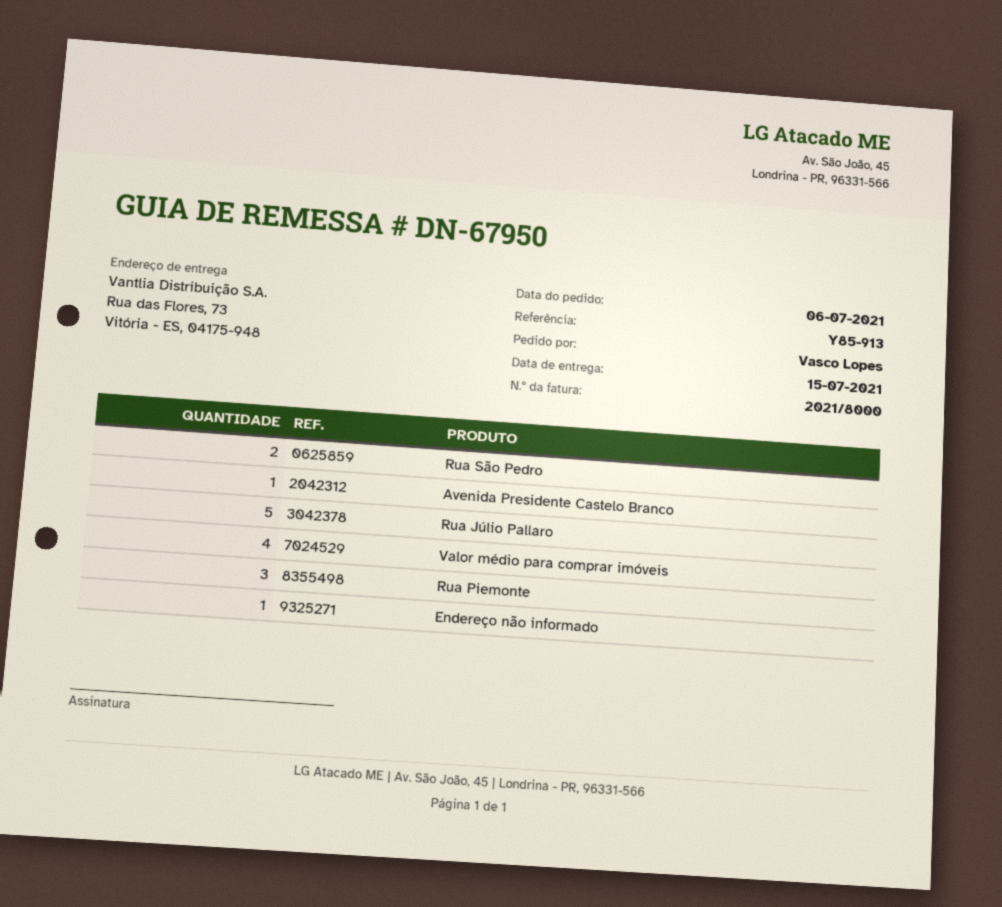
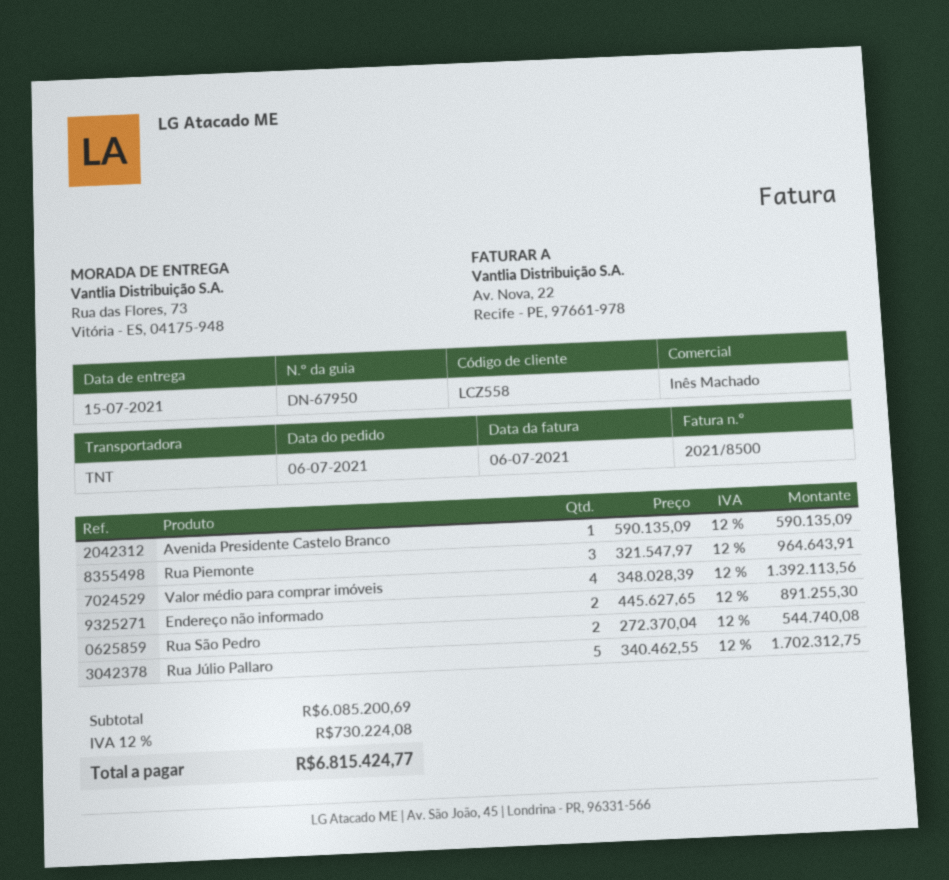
invoice number: 2021/8000 -> 2021/8500
Endereço não informado: 1 -> 2

